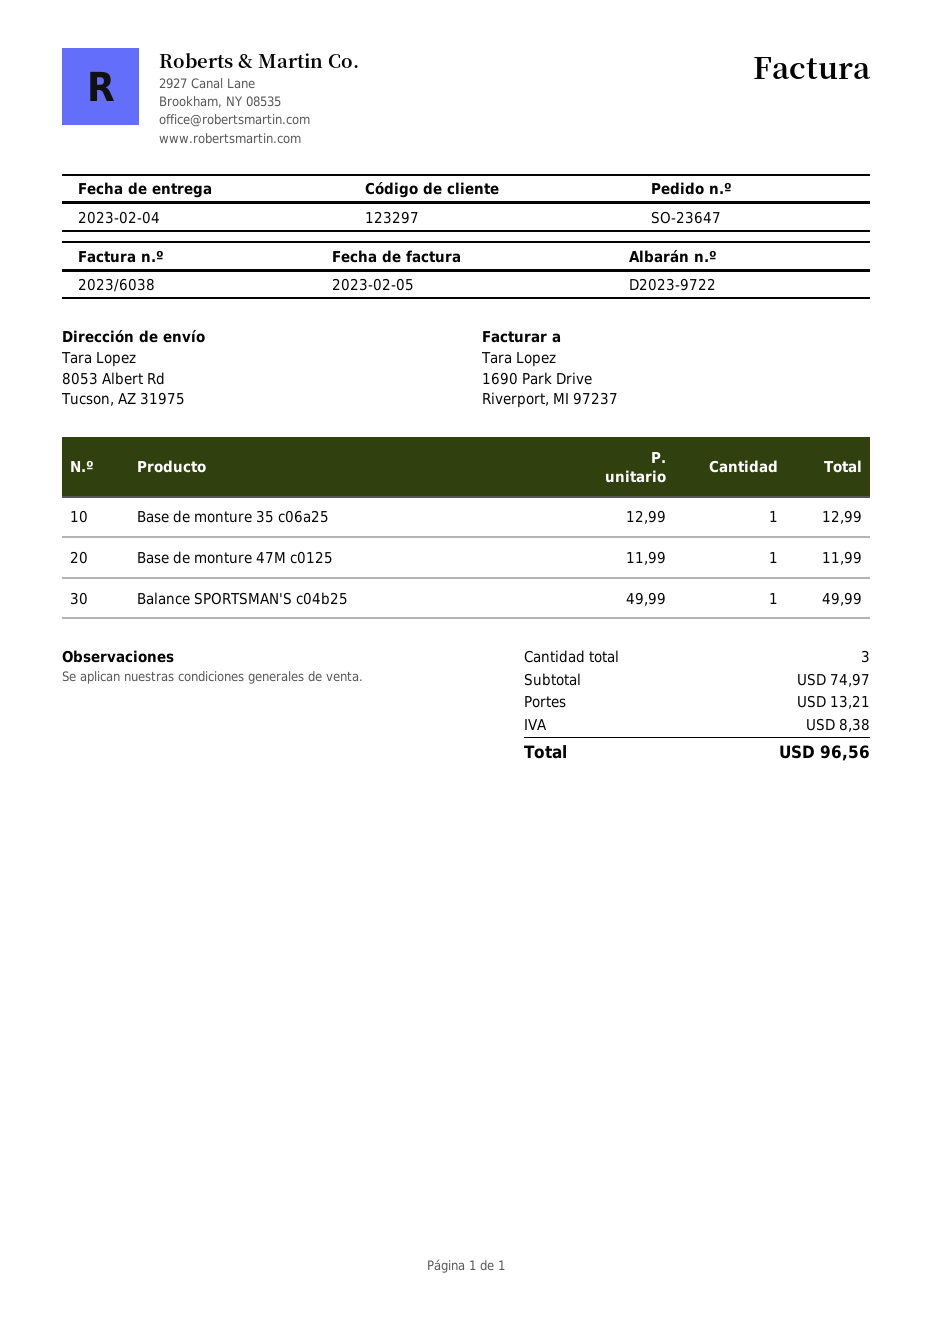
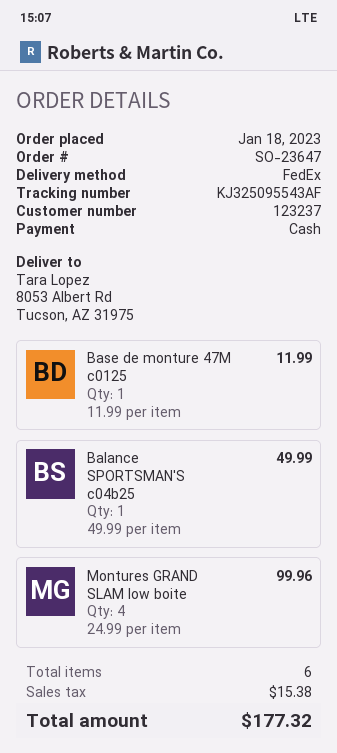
customer number: 123297 -> 123237
Base de monture 35 c06a25: 1 x 12.99 = 12.99 -> none
Montures GRAND SLAM low boite: none -> 4 x 24.99 = 99.96
total quantity: 3 -> 6
shipping: 13.21 -> none
tax: 8.38 -> 15.38
total: 96.56 -> 177.32

